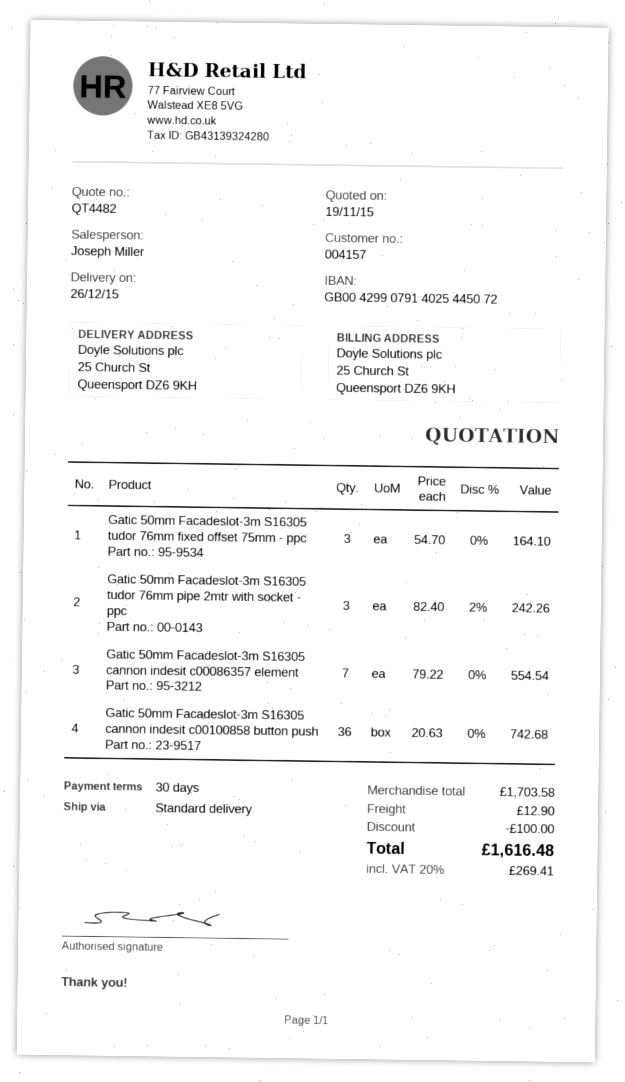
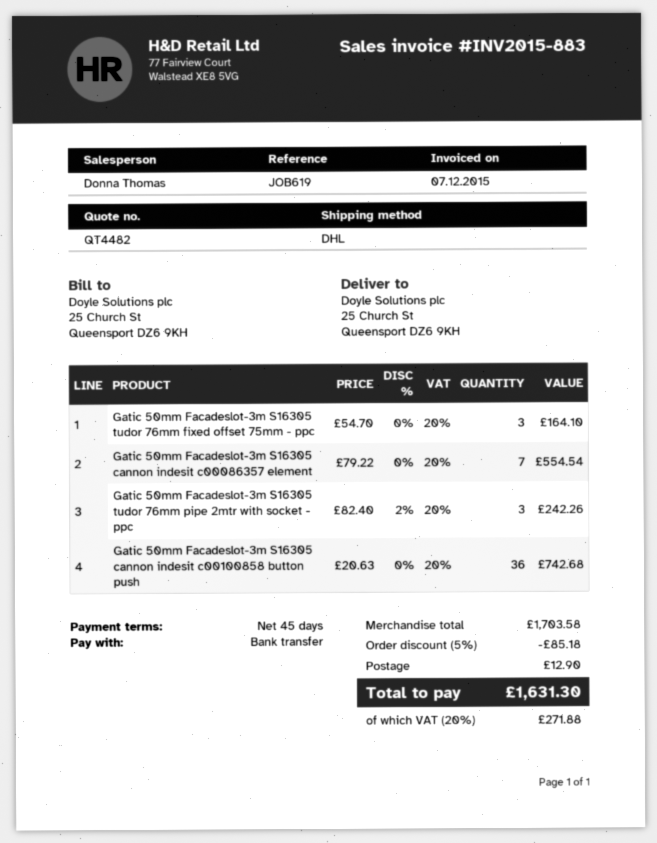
payment terms: 30 days -> 45 days
sales rep: Joseph Miller -> Donna Thomas
shipping method: standard -> DHL
discount: 100.00 -> 85.18
tax: 20% = 269.41 -> 20% = 271.88
total: 1616.48 -> 1631.30

